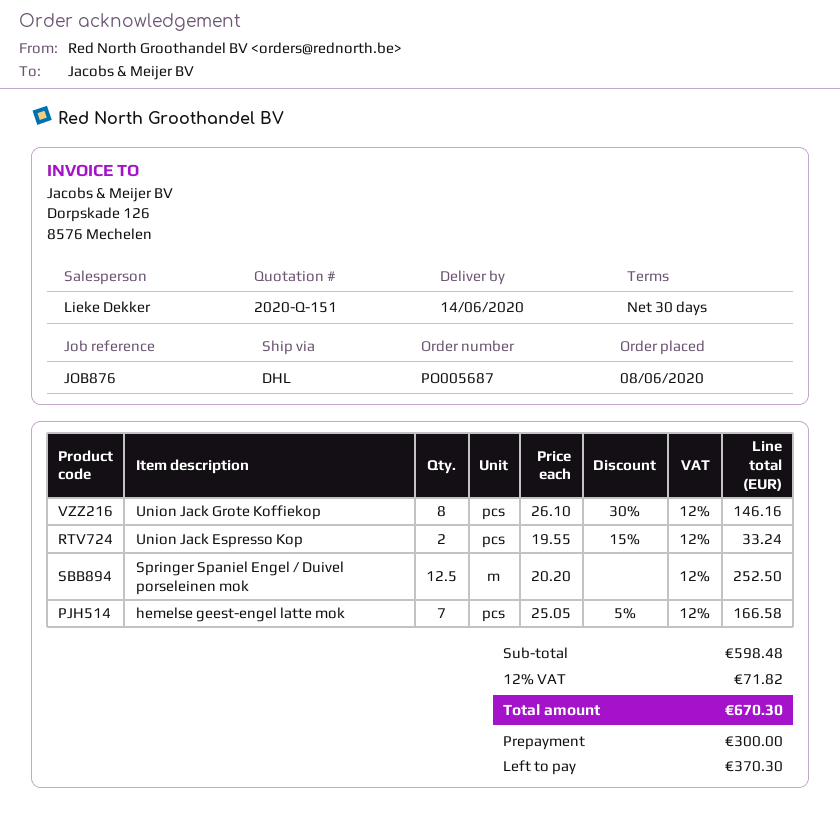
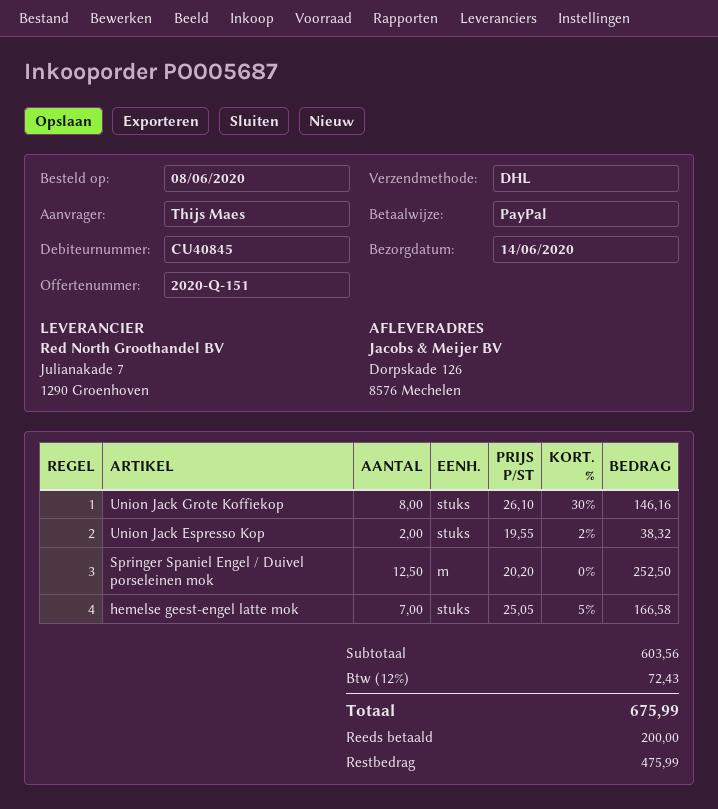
Union Jack Espresso Kop: 2 x 19.55 - 15% = 33.24 -> 2 x 19.55 - 2% = 38.32
subtotal: 598.48 -> 603.56
tax: 12% = 71.82 -> 12% = 72.43
total: 670.30 -> 675.99
deposit: 300.00 -> 200.00
balance: 370.30 -> 475.99

